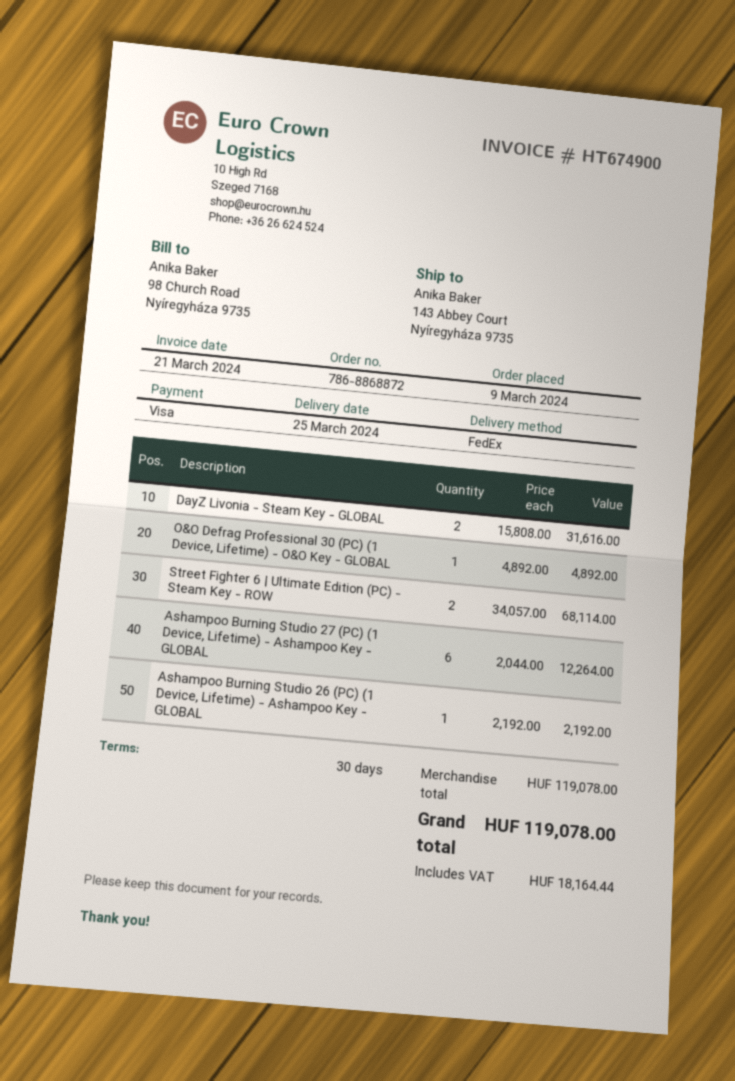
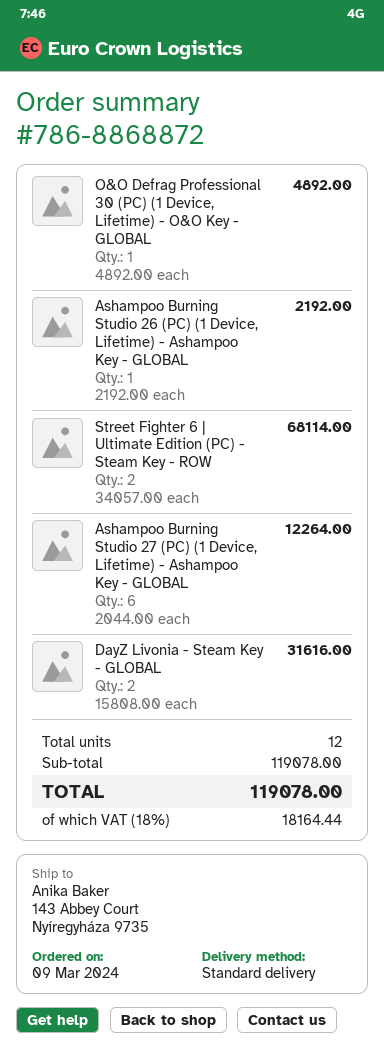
shipping method: FedEx -> standard

